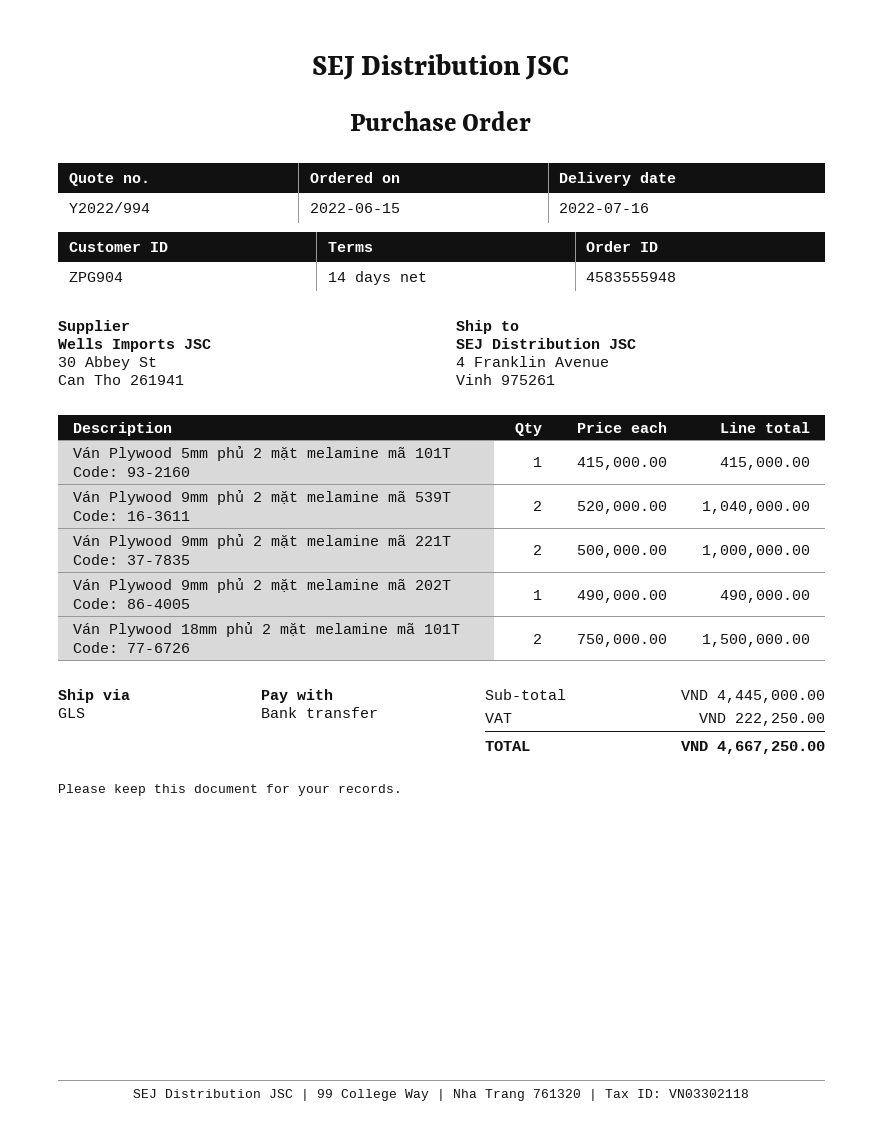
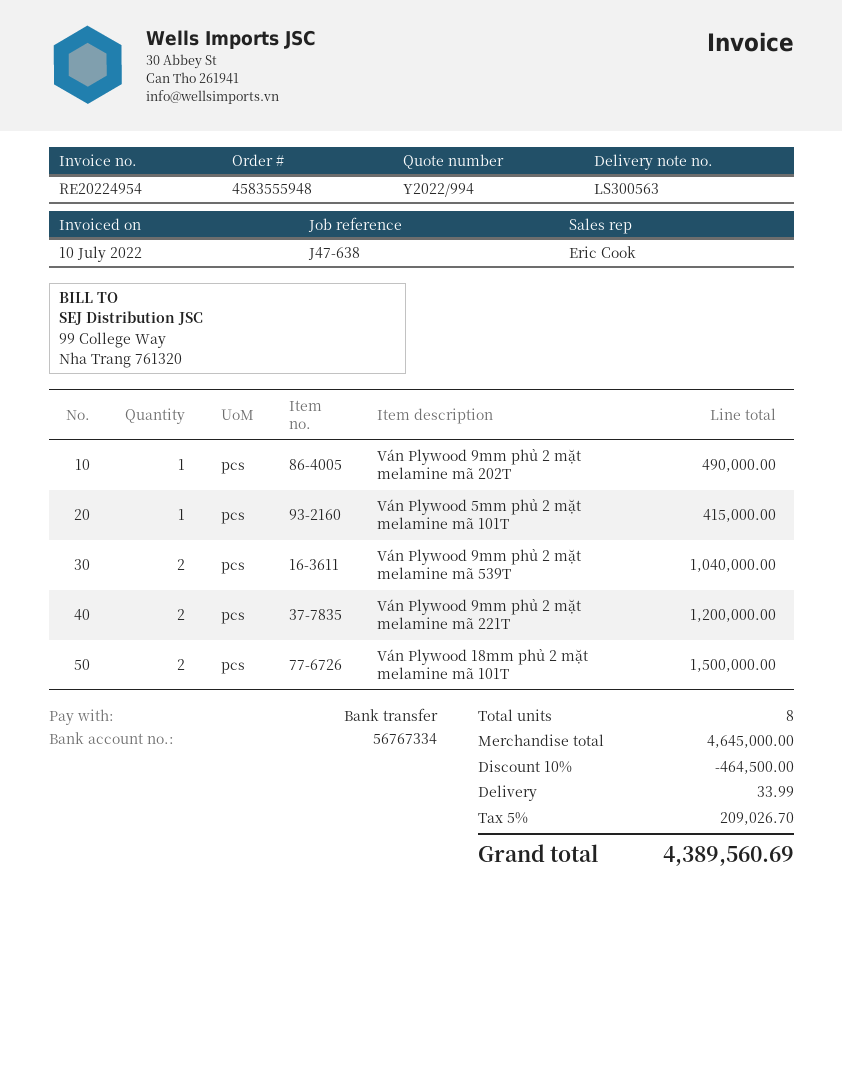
Ván Plywood 9mm phủ 2 mặt melamine mã 221T: 2 for 1000000.00 -> 2 for 1200000.00
subtotal: 4445000.00 -> 4645000.00
discount: none -> 10% = 464500.00
shipping: none -> 33.99
tax: 222250.00 -> 209026.70
total: 4667250.00 -> 4389560.69

